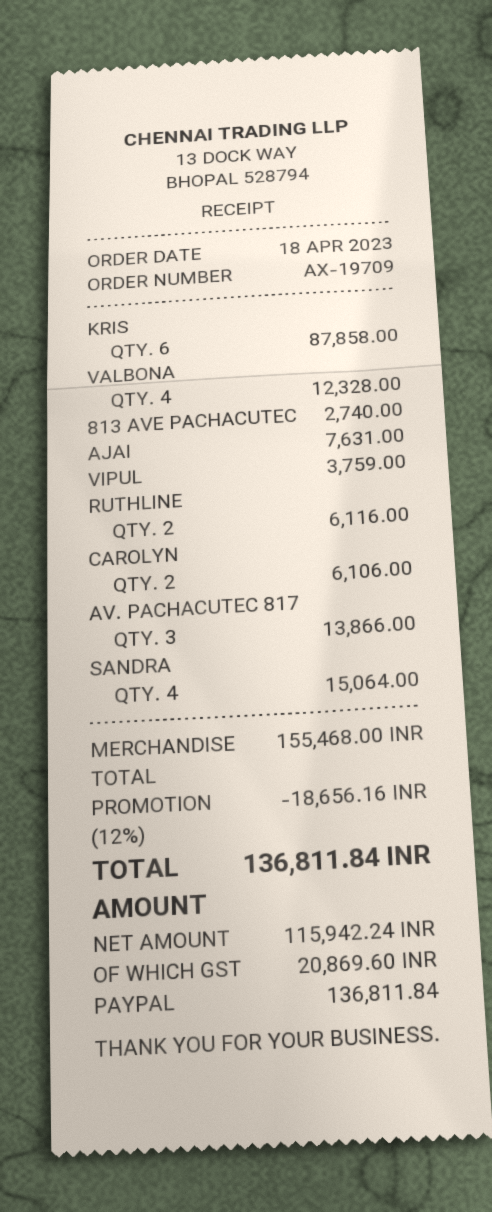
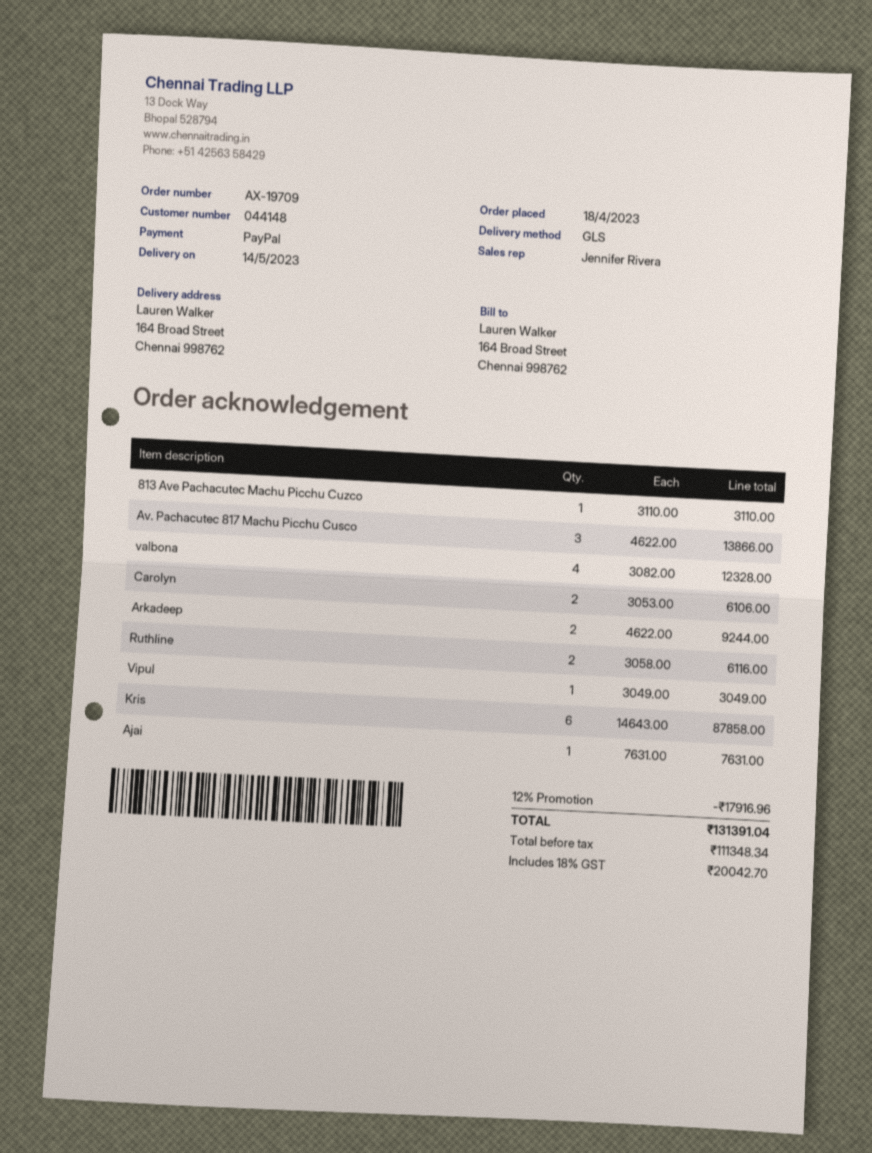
813 AVE PACHACUTEC: 1 for 2740.00 -> 1 for 3110.00
VIPUL: 1 for 3759.00 -> 1 for 3049.00
SANDRA: 4 for 15064.00 -> none
Arkadeep: none -> 2 for 9244.00
discount: 12% = 18656.16 -> 12% = 17916.96
net: 115942.24 -> 111348.34
tax: 20869.60 -> 20042.70
total: 136811.84 -> 131391.04

